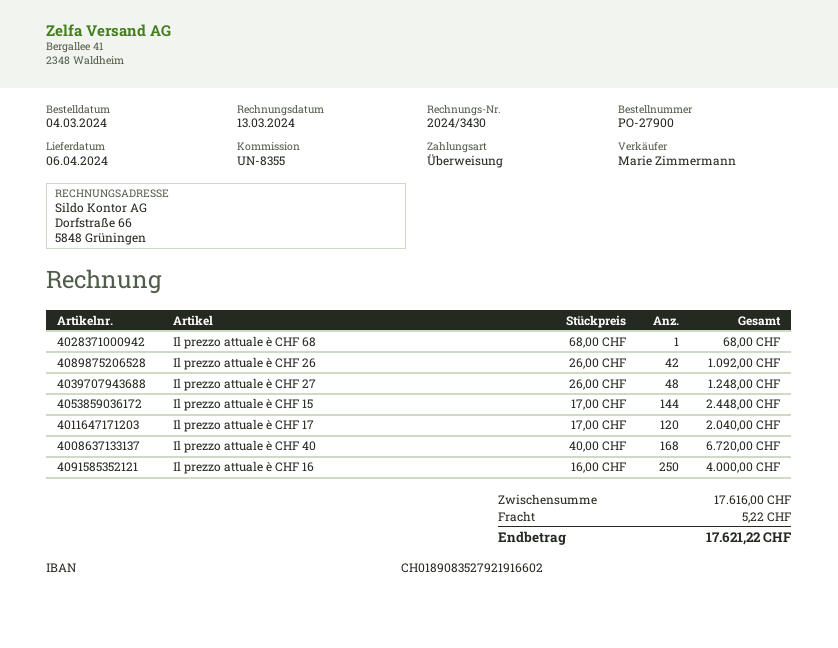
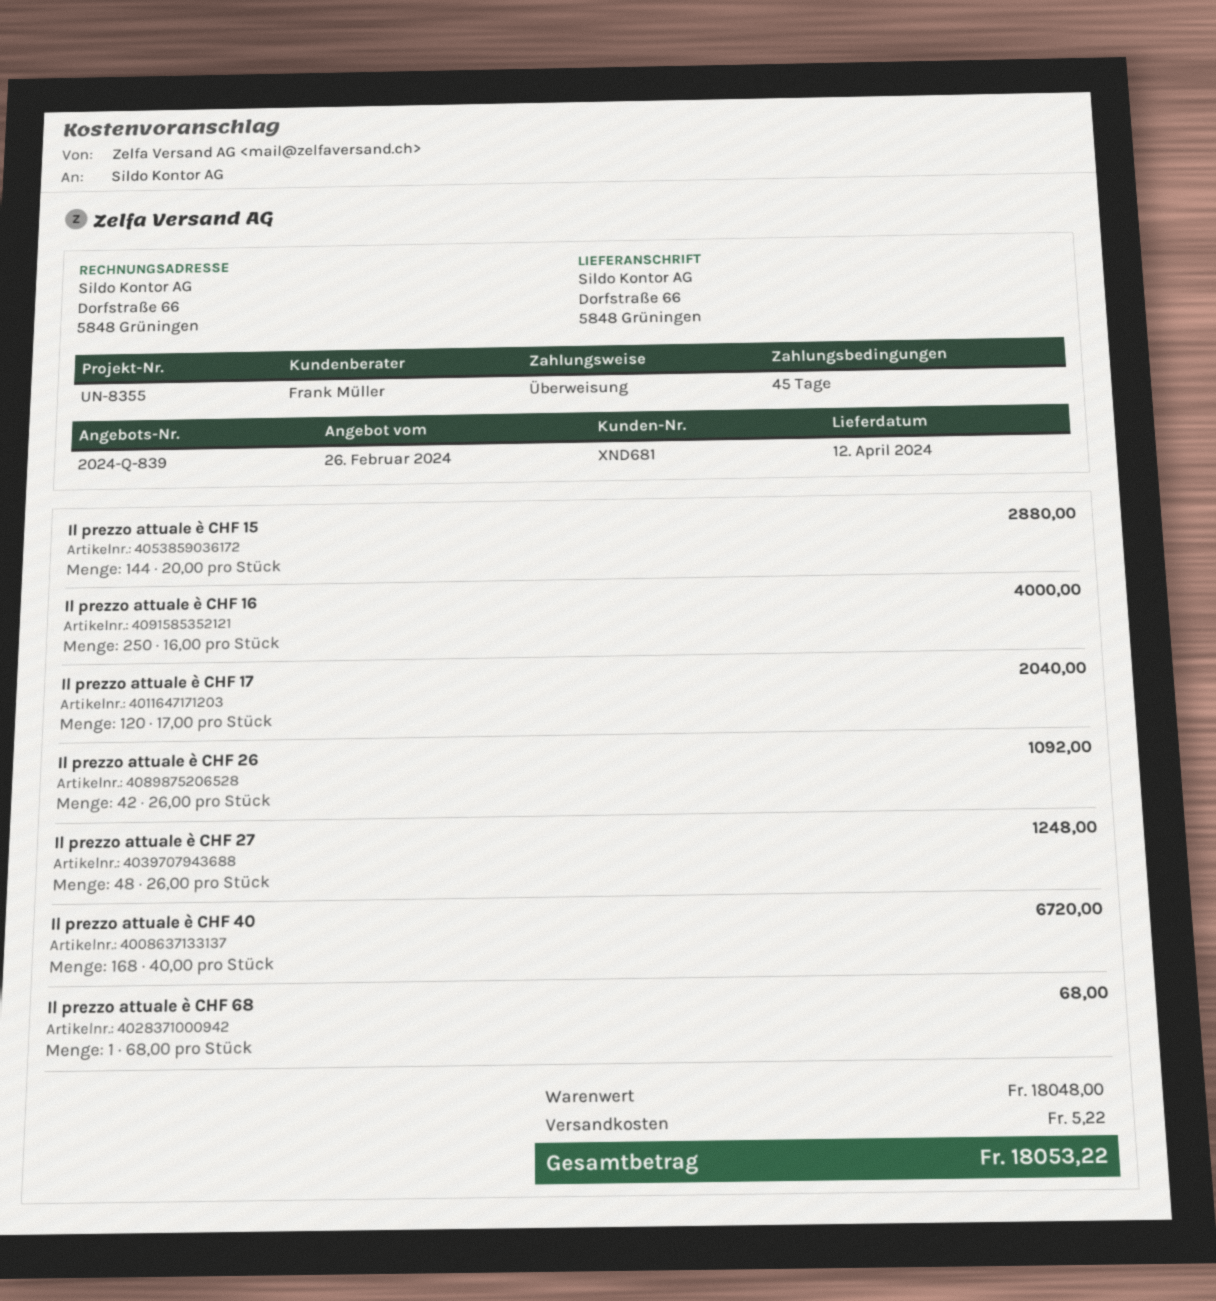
delivery date: 2024-04-06 -> 2024-04-12
sales rep: Marie Zimmermann -> Frank Müller
Il prezzo attuale è CHF 15: 144 x 17.00 = 2448.00 -> 144 x 20.00 = 2880.00
subtotal: 17616.00 -> 18048.00
total: 17621.22 -> 18053.22

